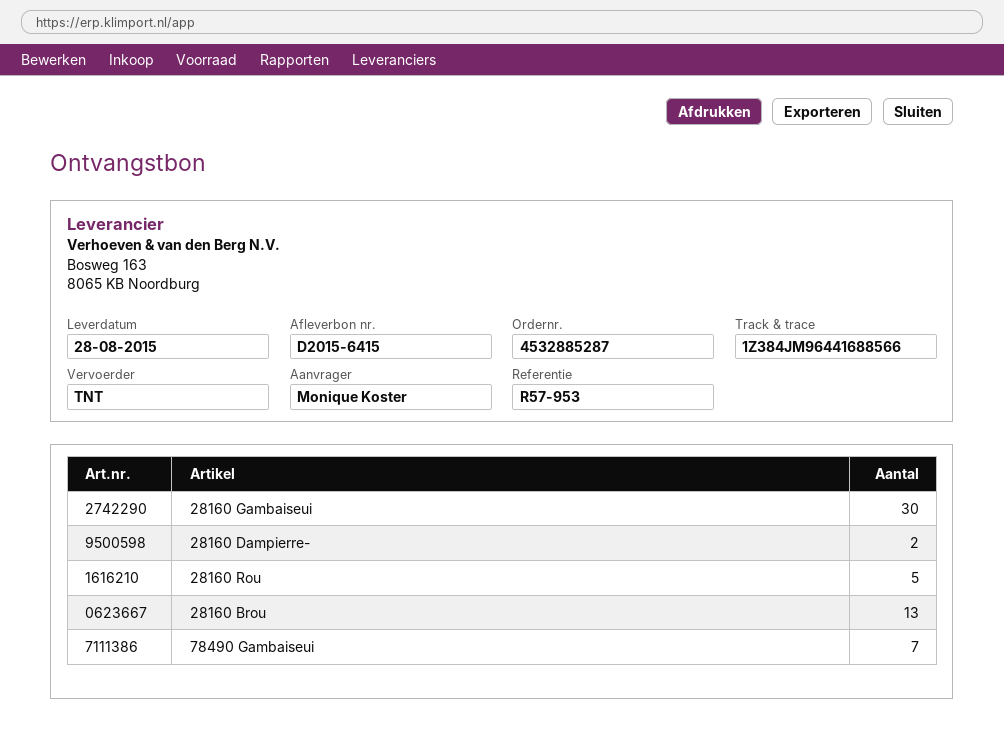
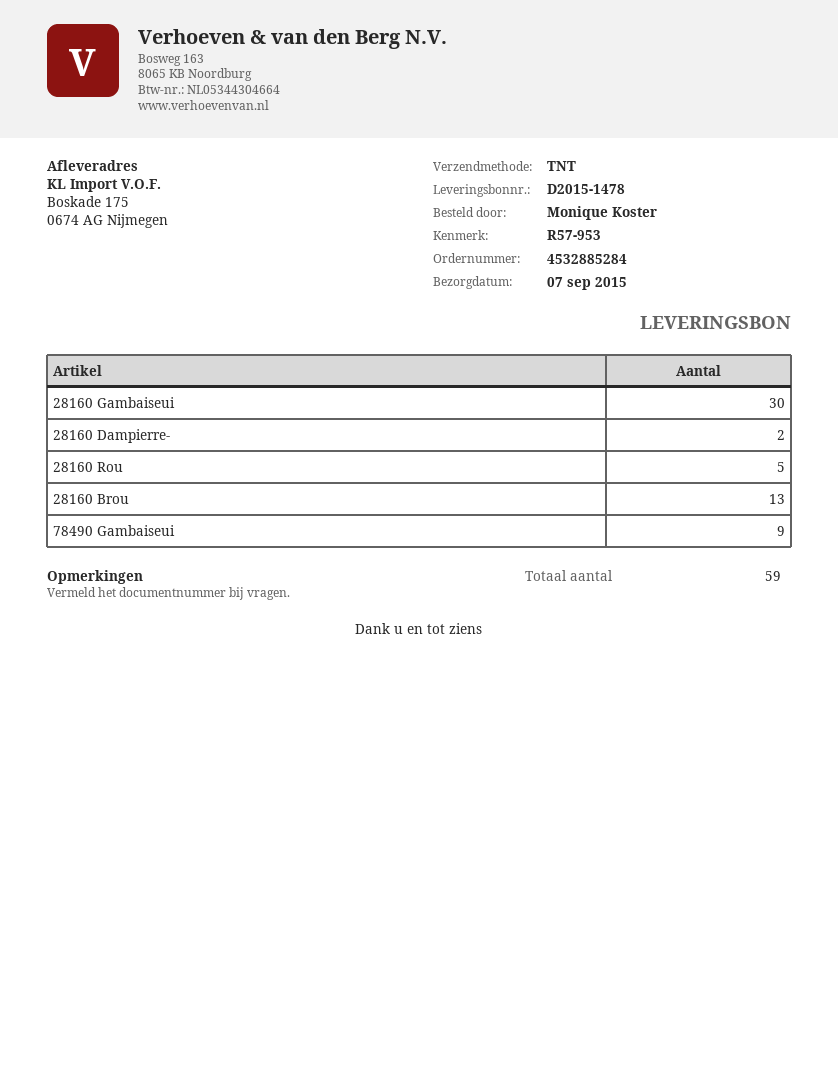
order number: 4532885287 -> 4532885284
delivery note number: D2015-6415 -> D2015-1478
delivery date: 2015-08-28 -> 2015-09-07
78490 Gambaiseui: 7 -> 9

